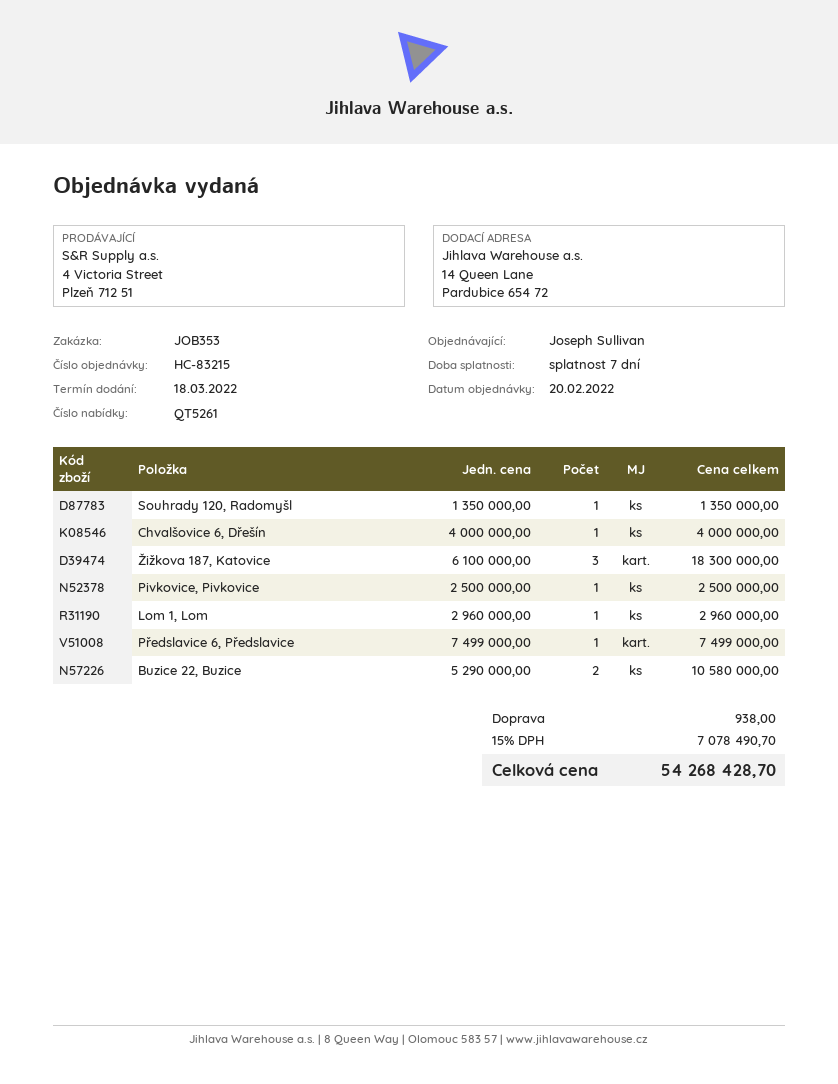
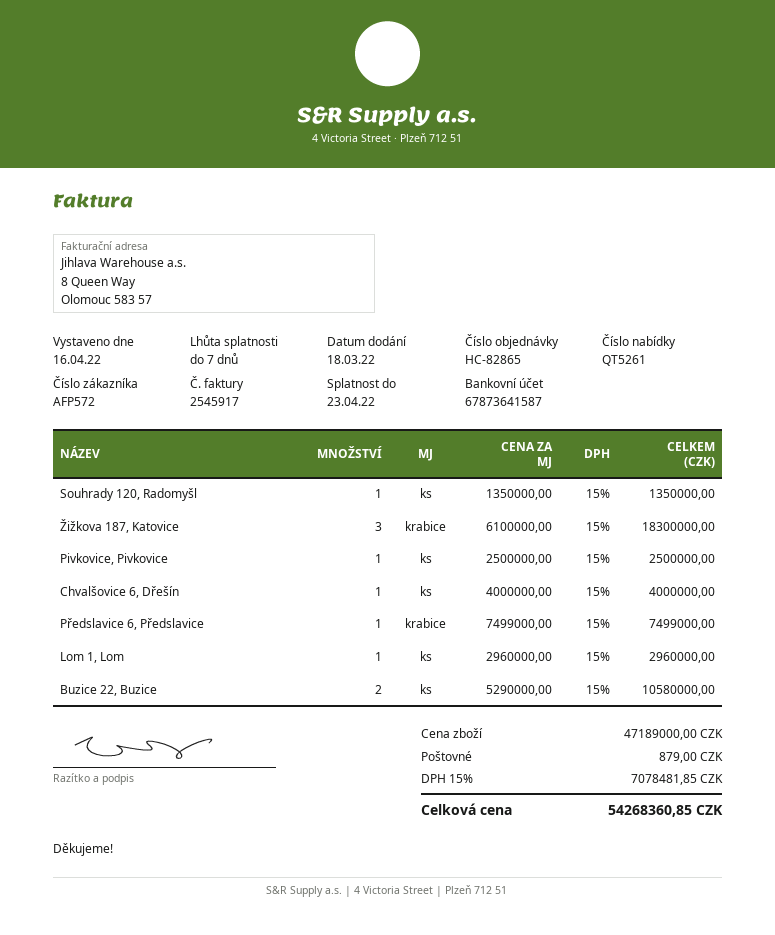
order number: HC-83215 -> HC-82865
shipping: 938.00 -> 879.00
tax: 15% = 7078490.70 -> 15% = 7078481.85
total: 54268428.70 -> 54268360.85

